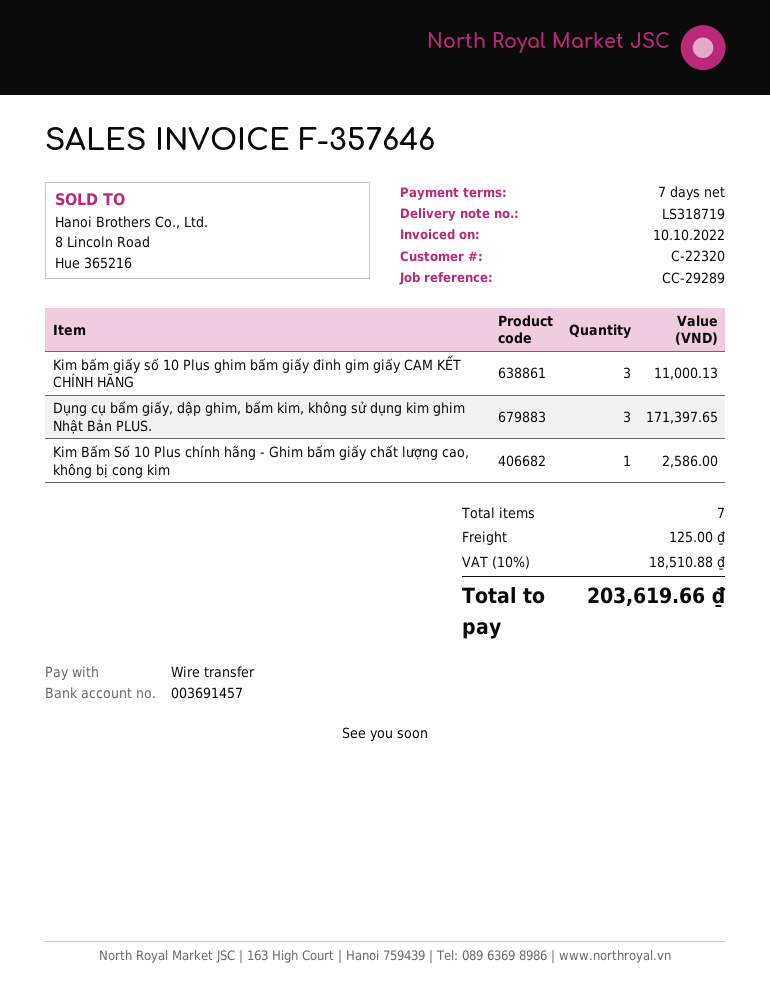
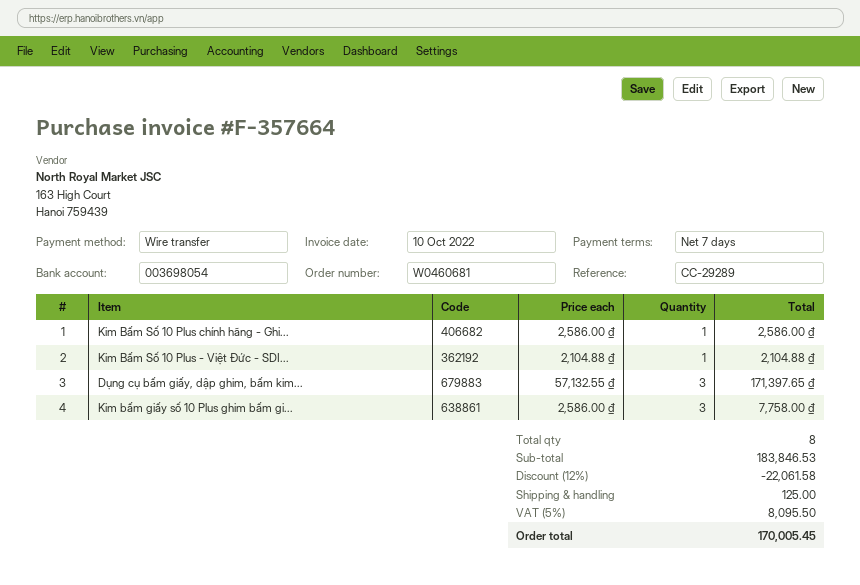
invoice number: F-357646 -> F-357664
bank account: 003691457 -> 003698054
Kim bấm giấy số 10 Plus ghim bấm giấy đinh gim giấy CAM KẾT CHÍNH HÃNG: 3 for 11000.13 -> 3 for 7758.00
Kim Bấm Số 10 Plus - Việt Đức - SDI...: none -> 1 for 2104.88
total quantity: 7 -> 8
discount: none -> 12% = 22061.58
tax: 10% = 18510.88 -> 5% = 8095.50
total: 203619.66 -> 170005.45

